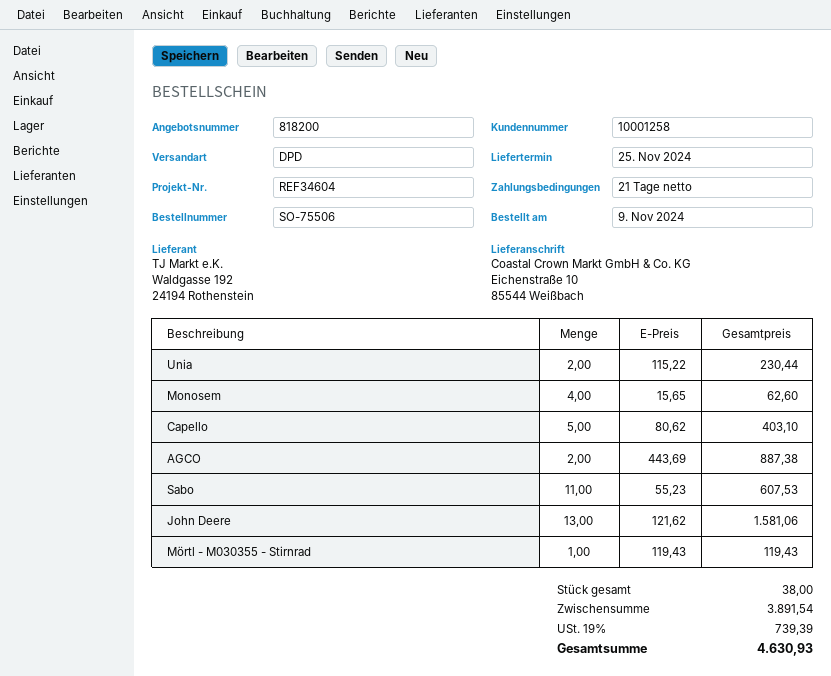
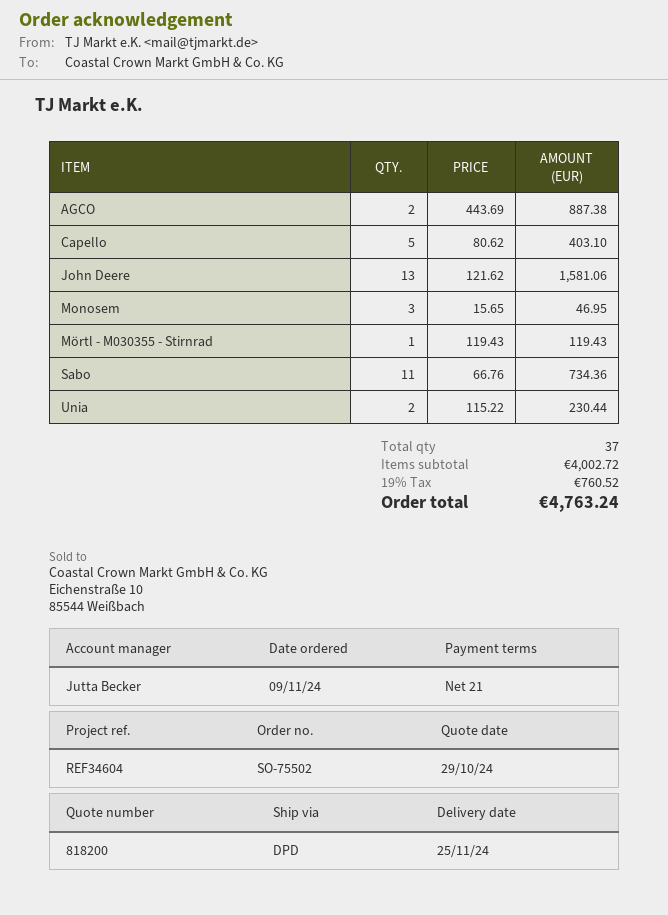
order number: SO-75506 -> SO-75502
Monosem: 4 x 15.65 = 62.60 -> 3 x 15.65 = 46.95
Sabo: 11 x 55.23 = 607.53 -> 11 x 66.76 = 734.36
total quantity: 38 -> 37
subtotal: 3891.54 -> 4002.72
tax: 19% = 739.39 -> 19% = 760.52
total: 4630.93 -> 4763.24

